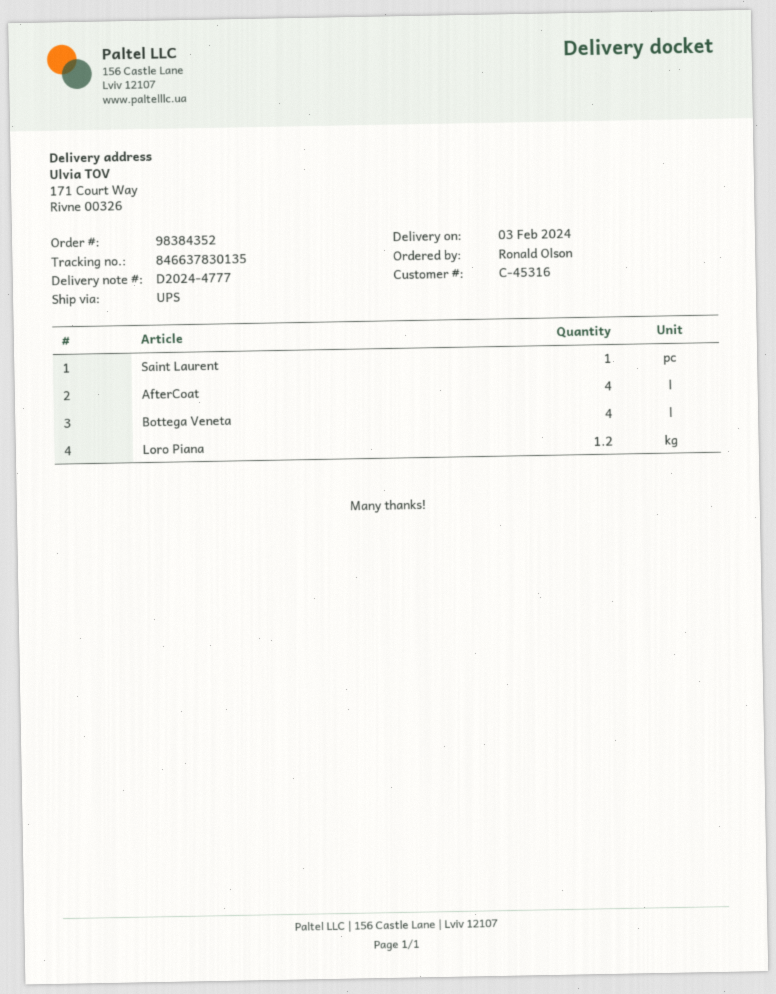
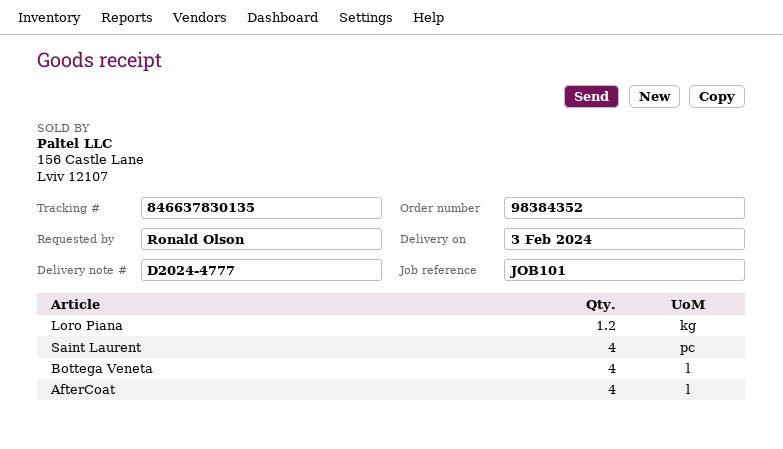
Saint Laurent: 1 -> 4

